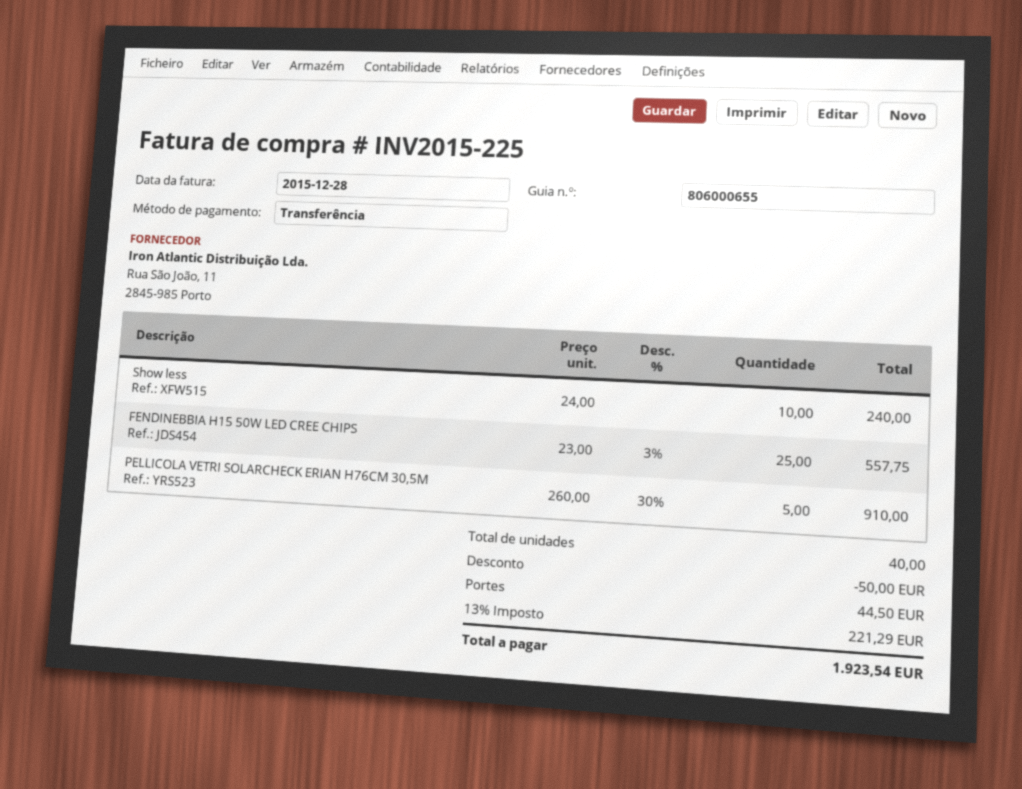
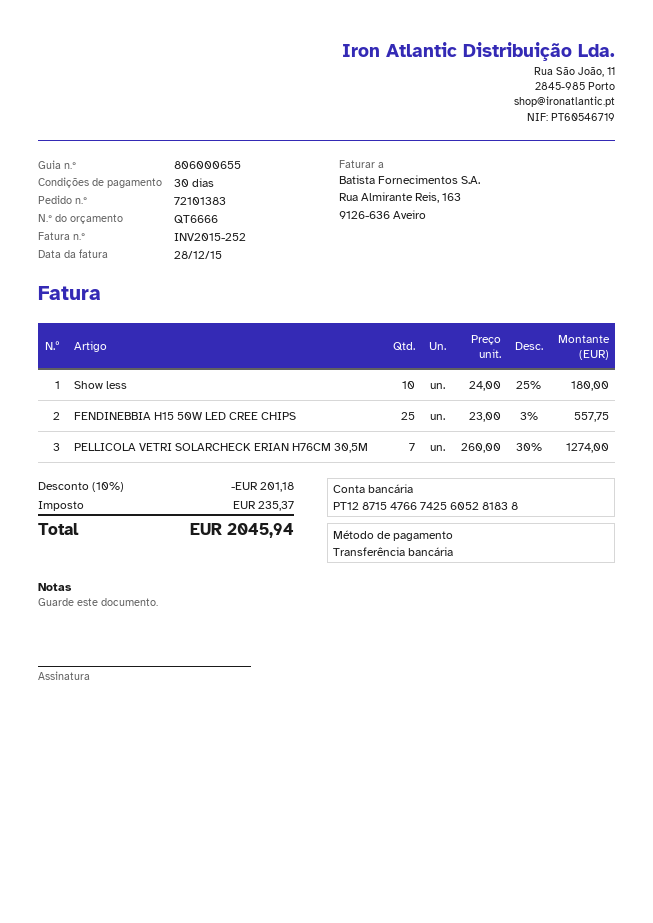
invoice number: INV2015-225 -> INV2015-252
Show less: 10 x 24.00 = 240.00 -> 10 x 24.00 - 25% = 180.00
PELLICOLA VETRI SOLARCHECK ERIAN H76CM 30,5M: 5 x 260.00 - 30% = 910.00 -> 7 x 260.00 - 30% = 1274.00
discount: 50.00 -> 201.18
shipping: 44.50 -> none
tax: 221.29 -> 235.37
total: 1923.54 -> 2045.94

